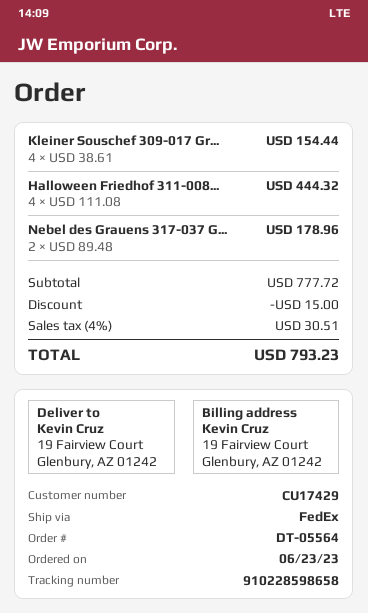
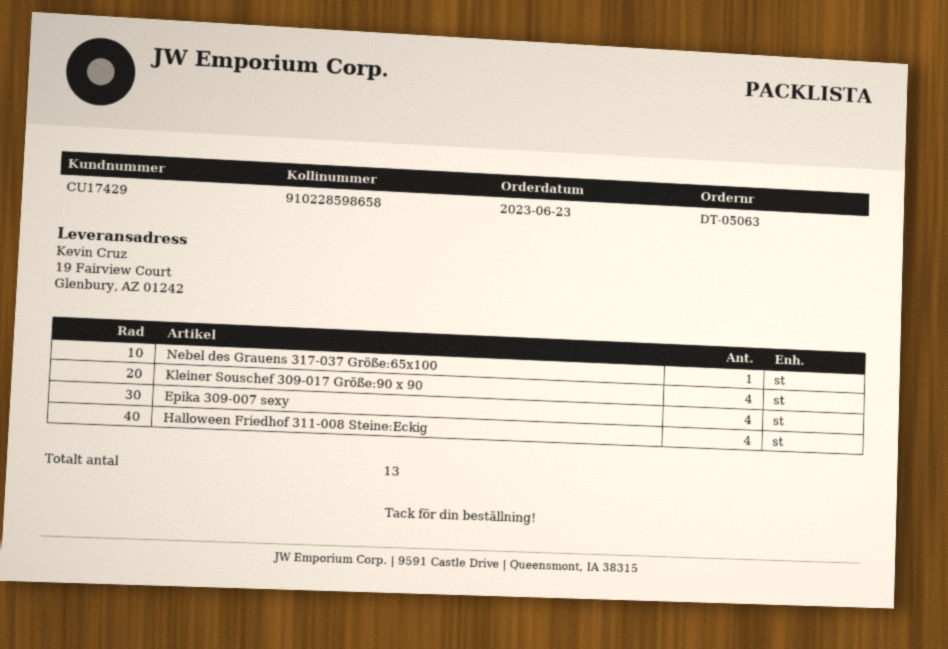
order number: DT-05564 -> DT-05063
Nebel des Grauens 317-037 G...: 2 -> 1
Epika 309-007 sexy: none -> 4

